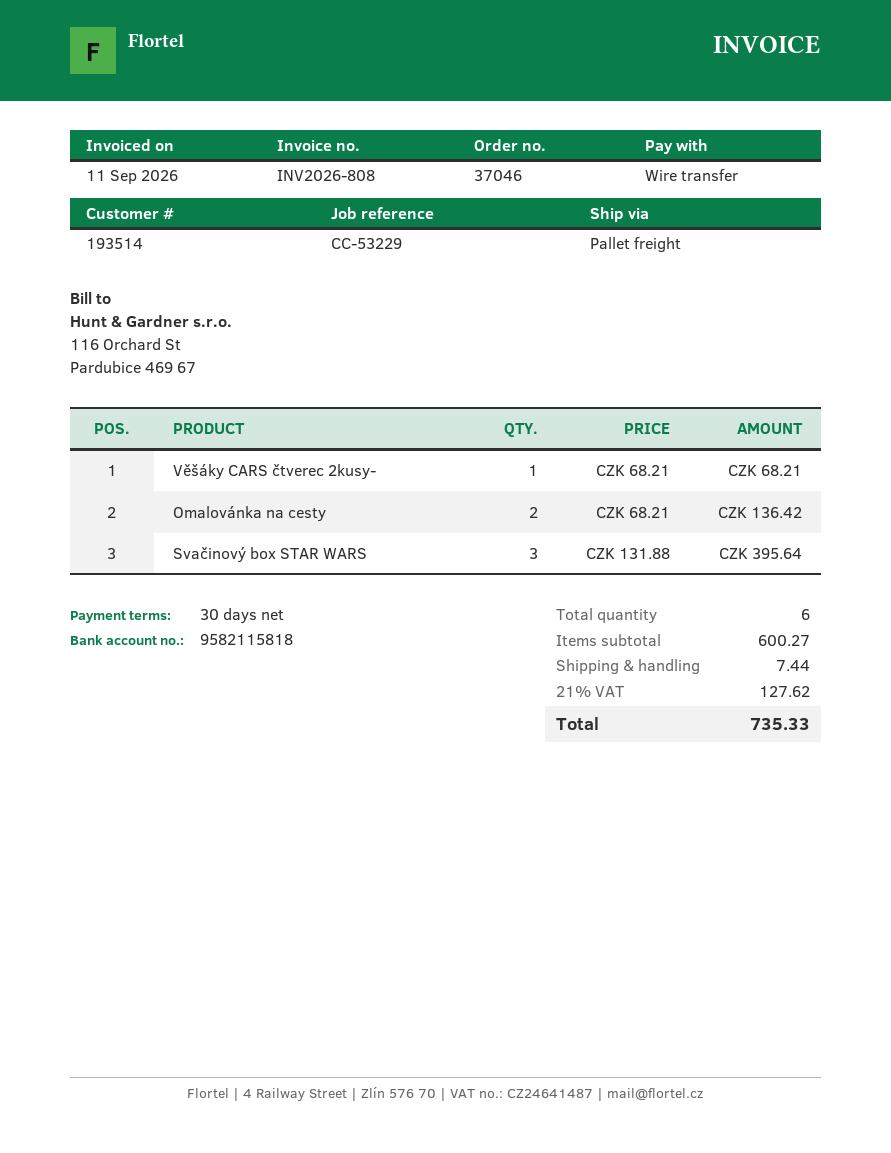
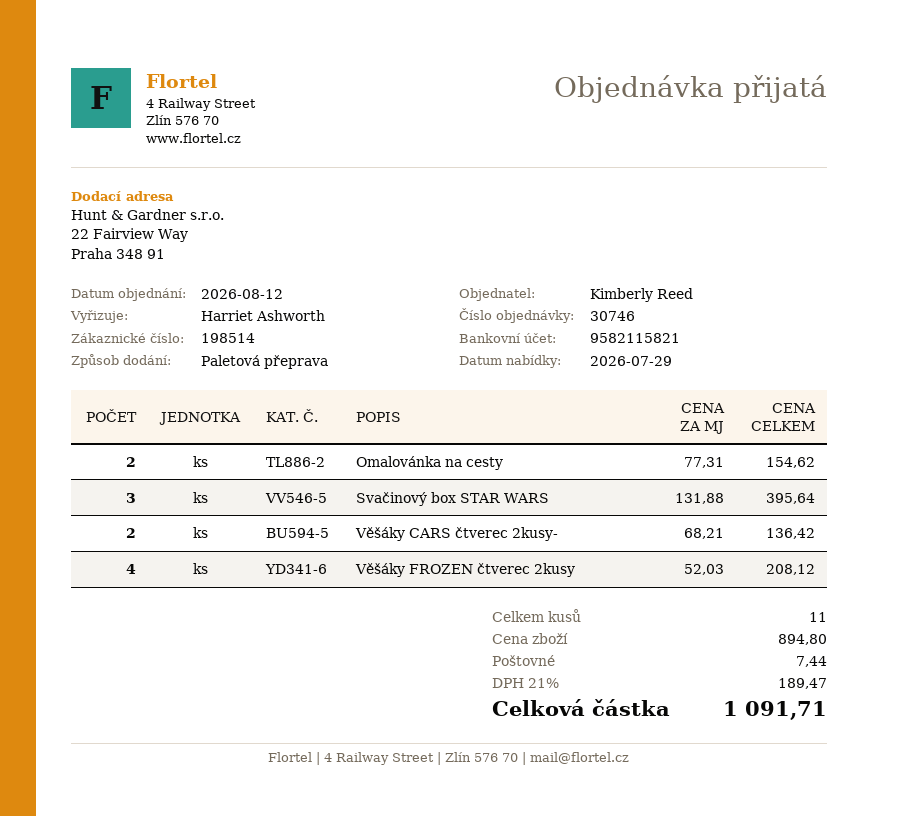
order number: 37046 -> 30746
customer number: 193514 -> 198514
bank account: 9582115818 -> 9582115821
Věšáky CARS čtverec 2kusy-: 1 x 68.21 = 68.21 -> 2 x 68.21 = 136.42
Omalovánka na cesty: 2 x 68.21 = 136.42 -> 2 x 77.31 = 154.62
Věšáky FROZEN čtverec 2kusy: none -> 4 x 52.03 = 208.12
total quantity: 6 -> 11
subtotal: 600.27 -> 894.80
tax: 21% = 127.62 -> 21% = 189.47
total: 735.33 -> 1091.71

